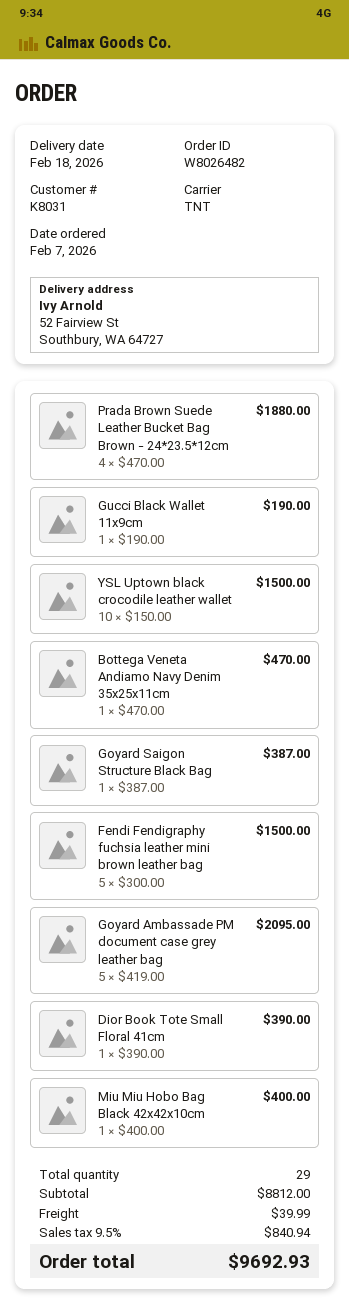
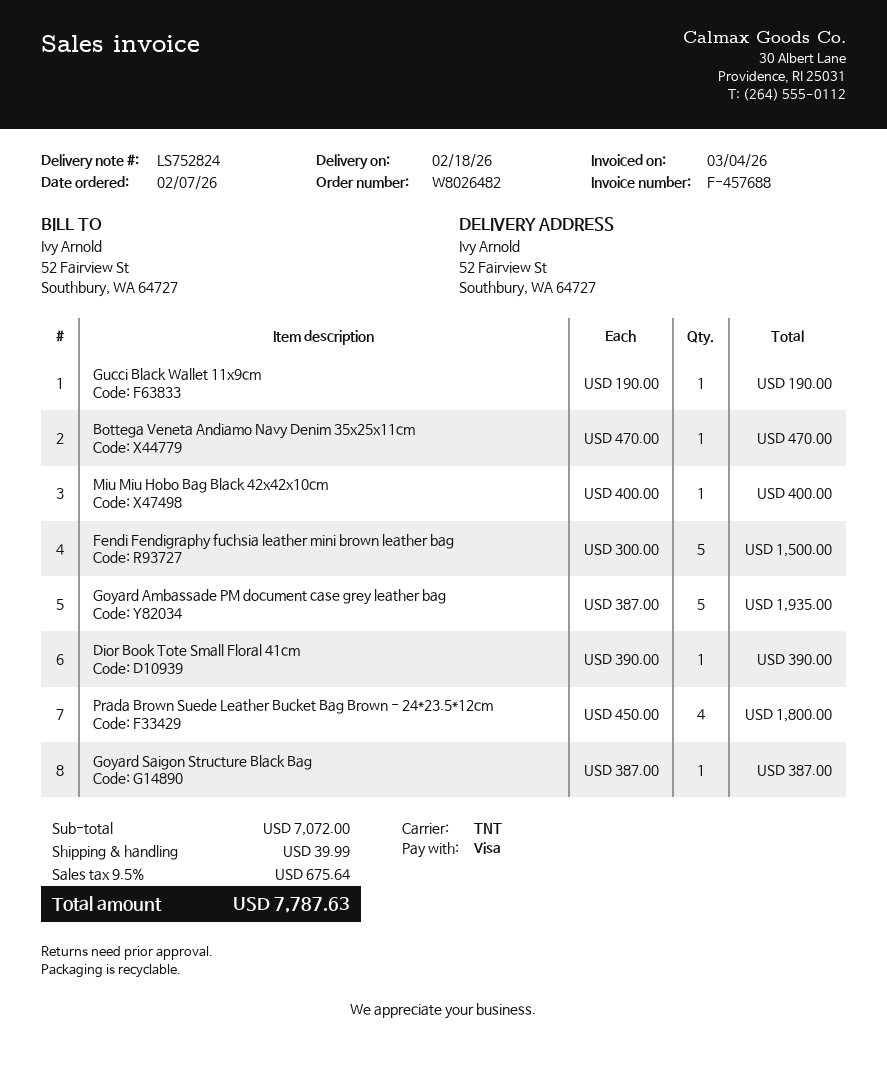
Prada Brown Suede Leather Bucket Bag Brown - 24*23.5*12cm: 4 x 470.00 = 1880.00 -> 4 x 450.00 = 1800.00
YSL Uptown black crocodile leather wallet: 10 x 150.00 = 1500.00 -> none
Goyard Ambassade PM document case grey leather bag: 5 x 419.00 = 2095.00 -> 5 x 387.00 = 1935.00
subtotal: 8812.00 -> 7072.00
tax: 9.5% = 840.94 -> 9.5% = 675.64
total: 9692.93 -> 7787.63

